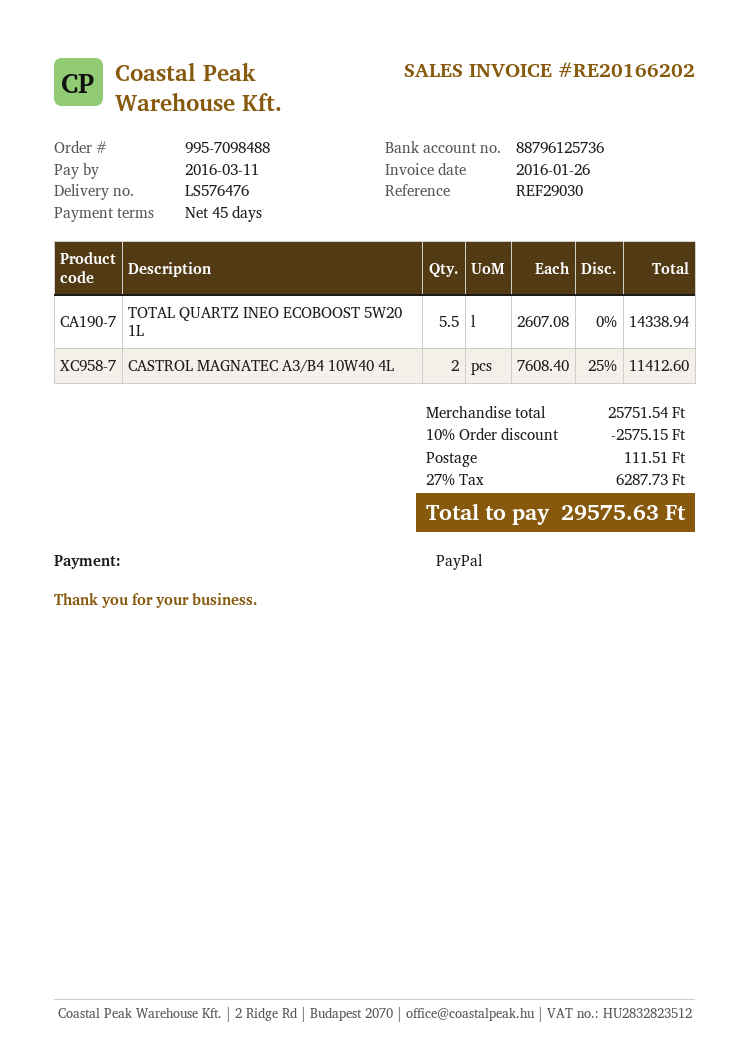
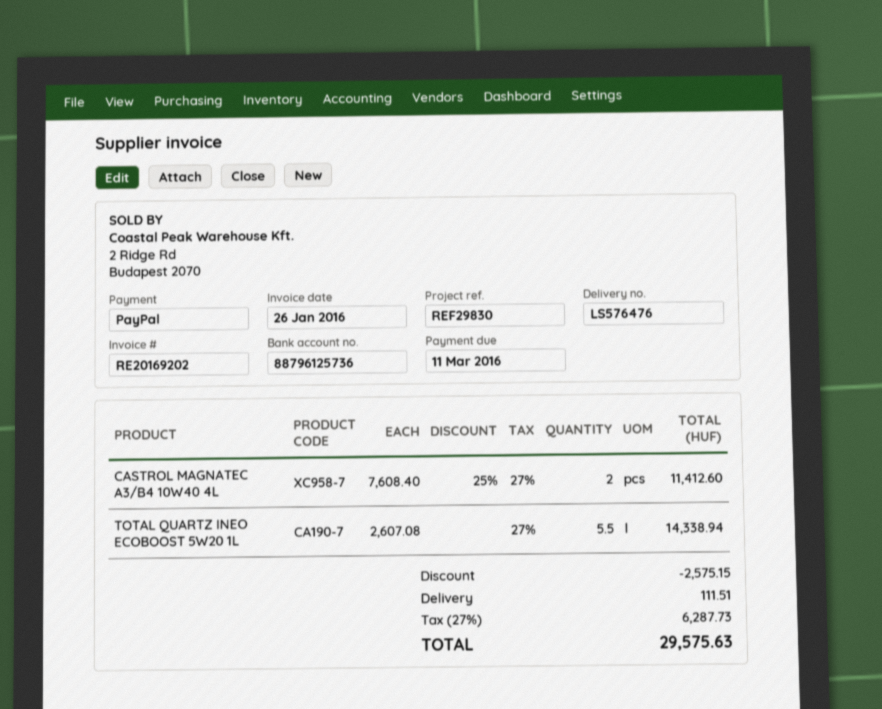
invoice number: RE20166202 -> RE20169202
reference: REF29030 -> REF29830

